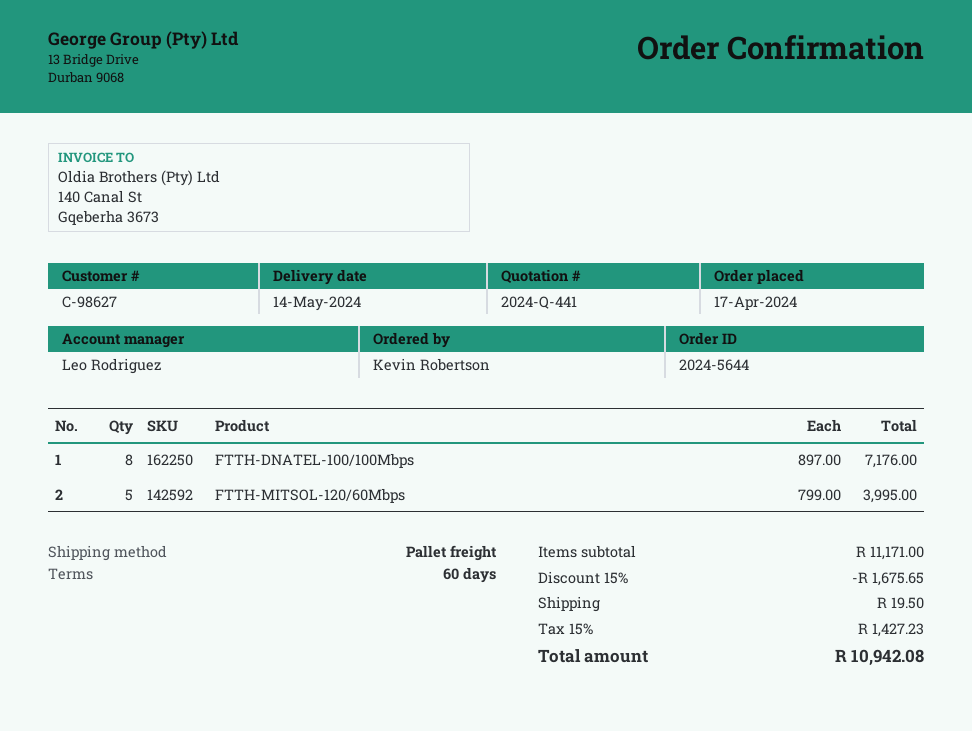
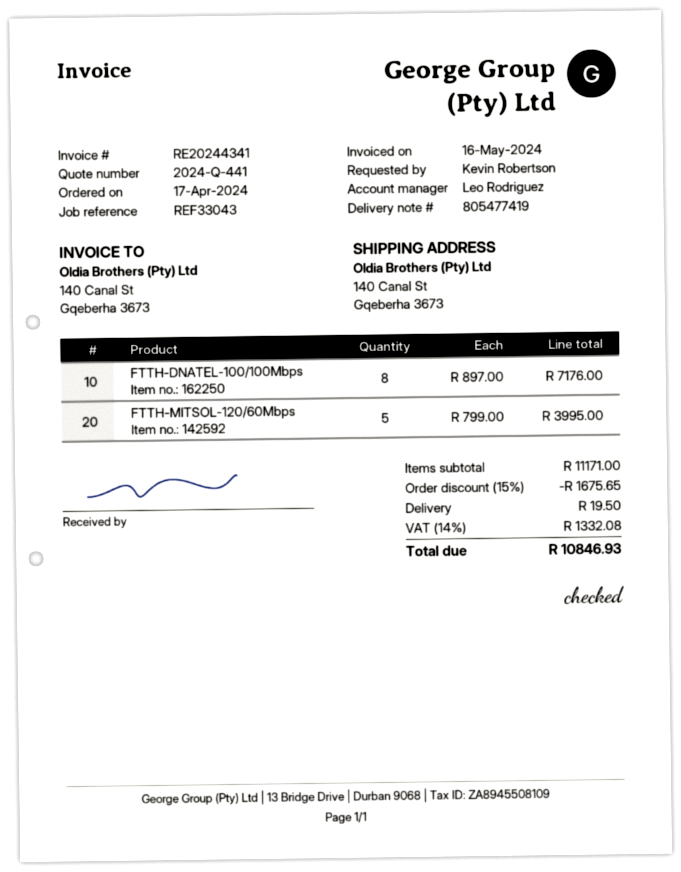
tax: 15% = 1427.23 -> 14% = 1332.08
total: 10942.08 -> 10846.93

